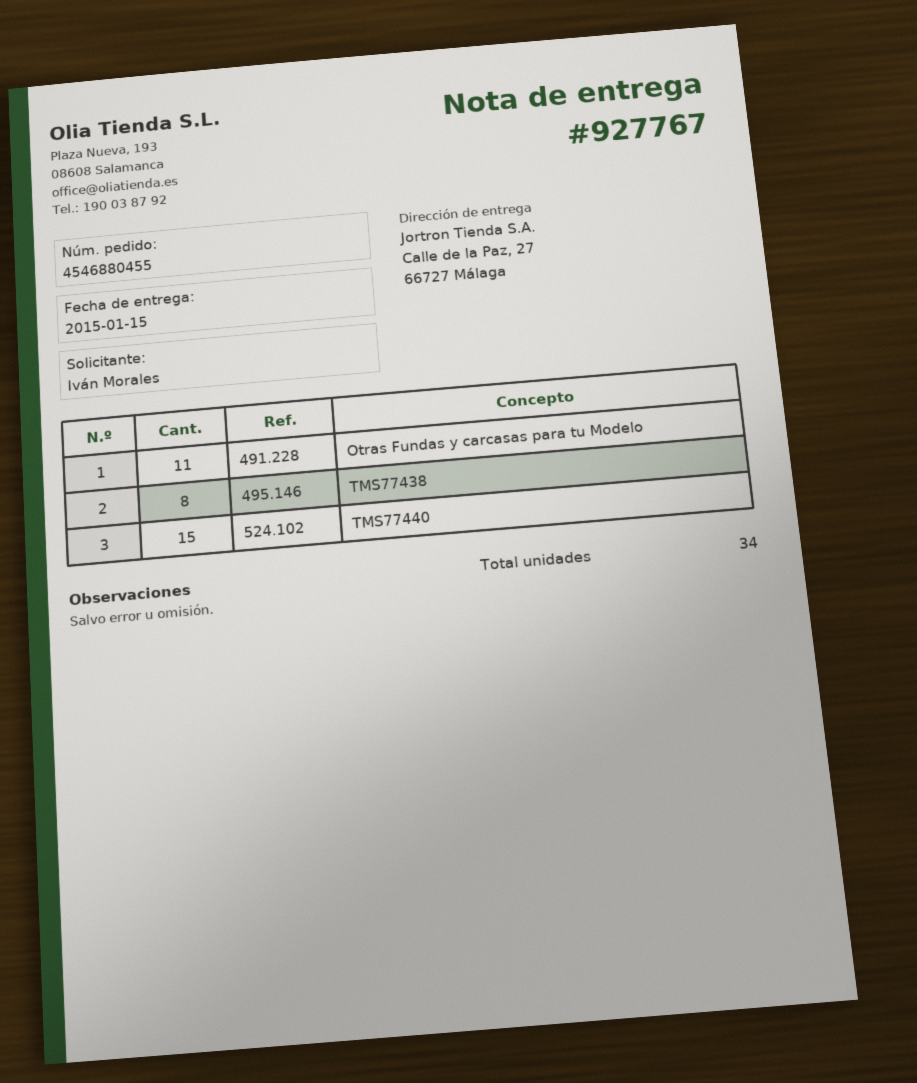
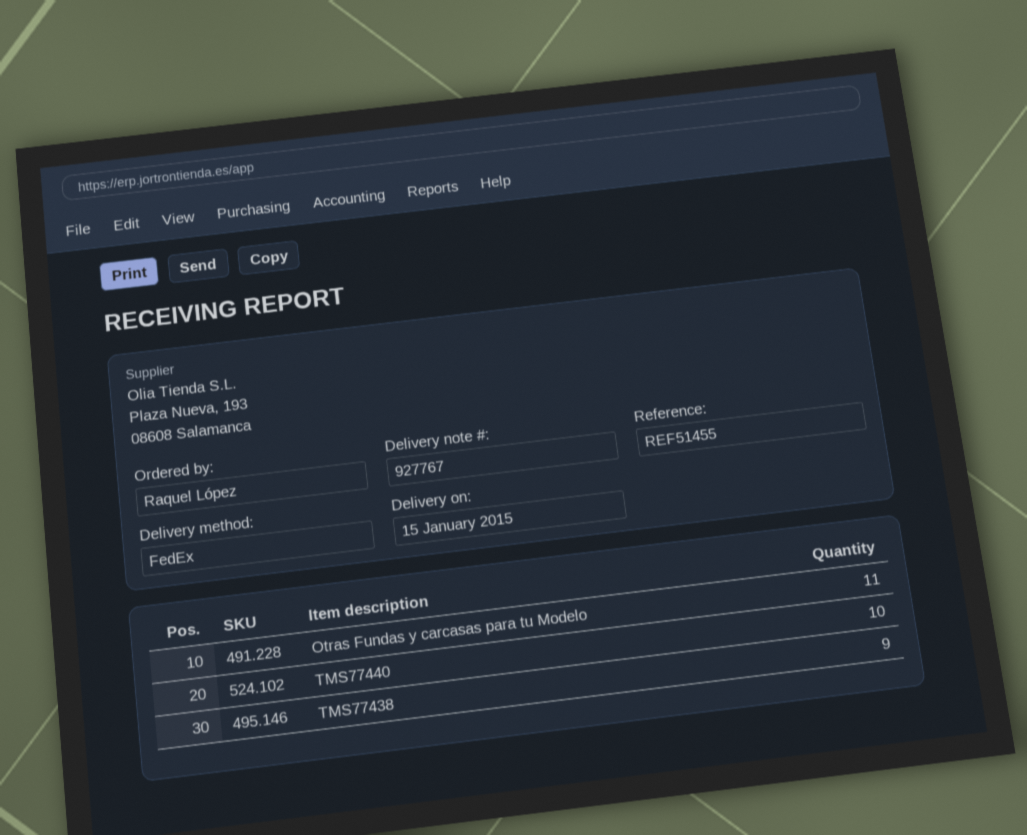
ordered by: Iván Morales -> Raquel López
TMS77438: 8 -> 9
TMS77440: 15 -> 10

